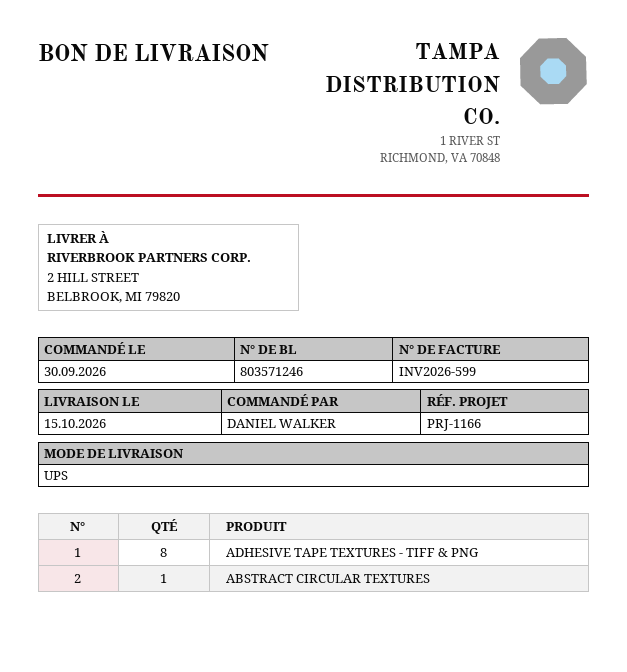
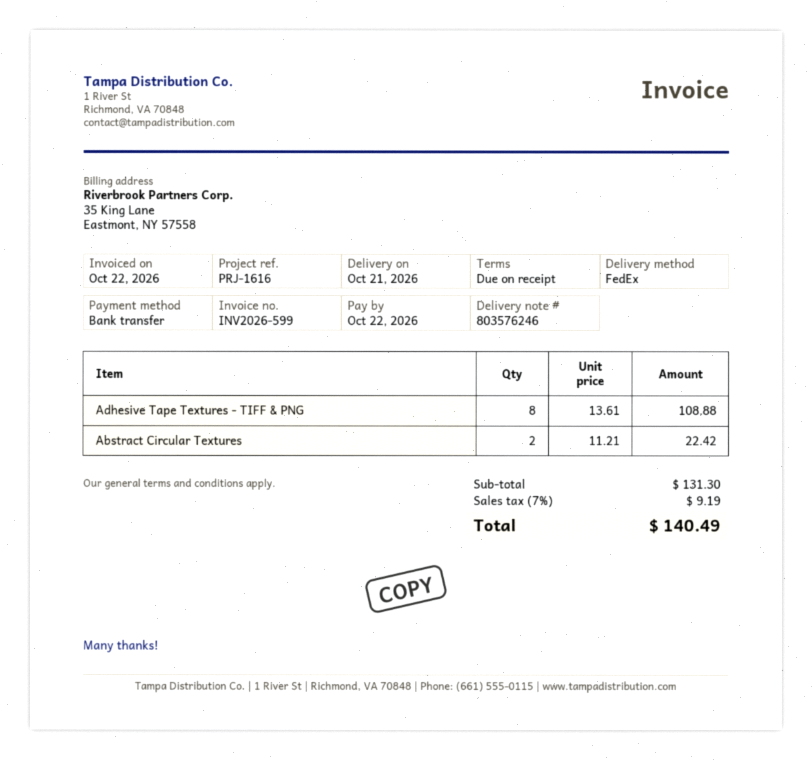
delivery note number: 803571246 -> 803576246
delivery date: 2026-10-15 -> 2026-10-21
reference: PRJ-1166 -> PRJ-1616
shipping method: UPS -> FedEx
ABSTRACT CIRCULAR TEXTURES: 1 -> 2

